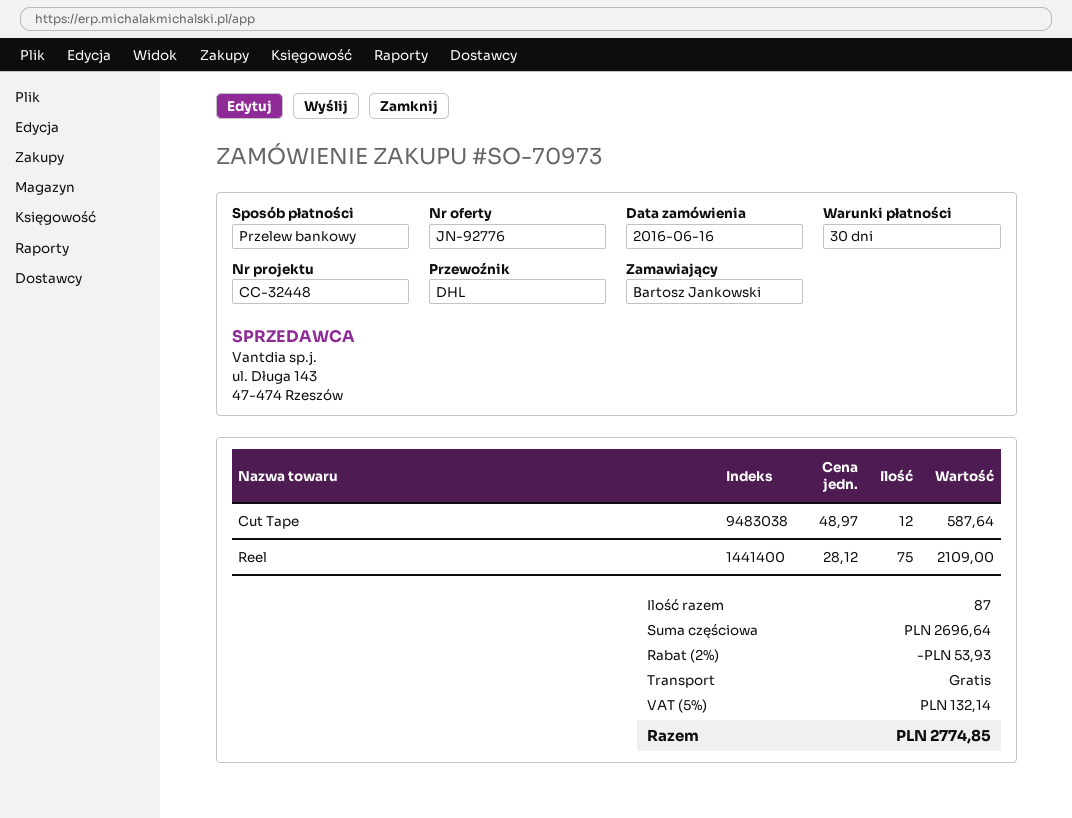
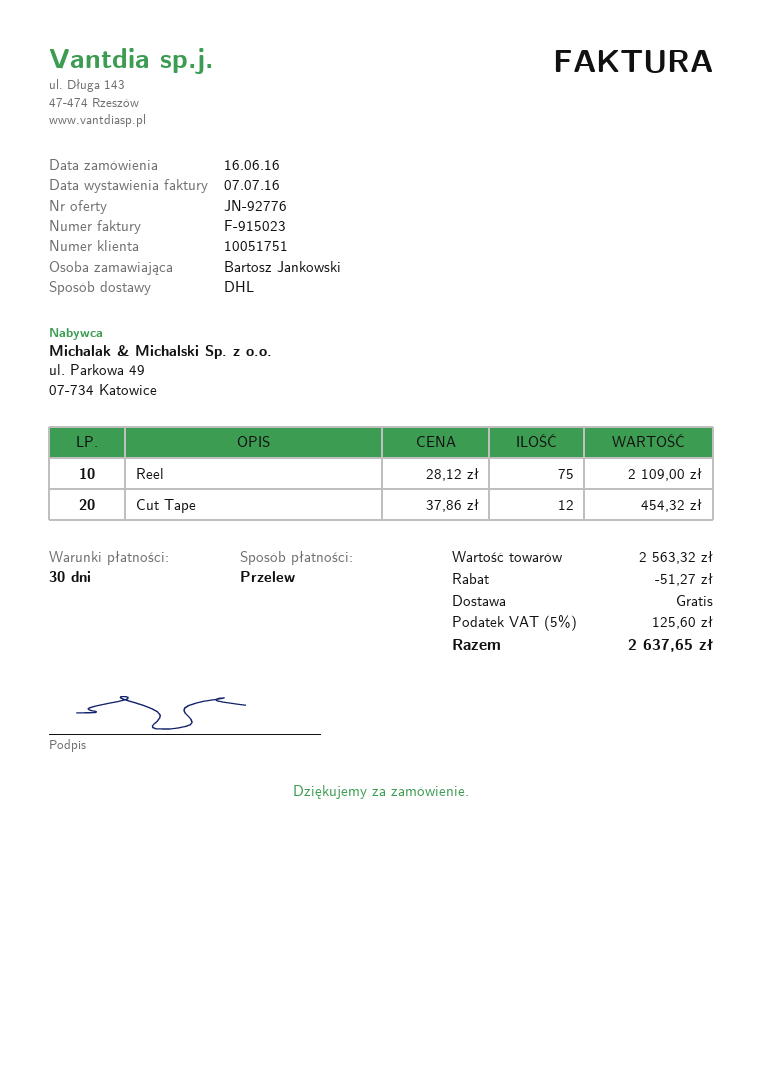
Cut Tape: 12 x 48.97 = 587.64 -> 12 x 37.86 = 454.32
subtotal: 2696.64 -> 2563.32
discount: 53.93 -> 51.27
tax: 5% = 132.14 -> 5% = 125.60
total: 2774.85 -> 2637.65

